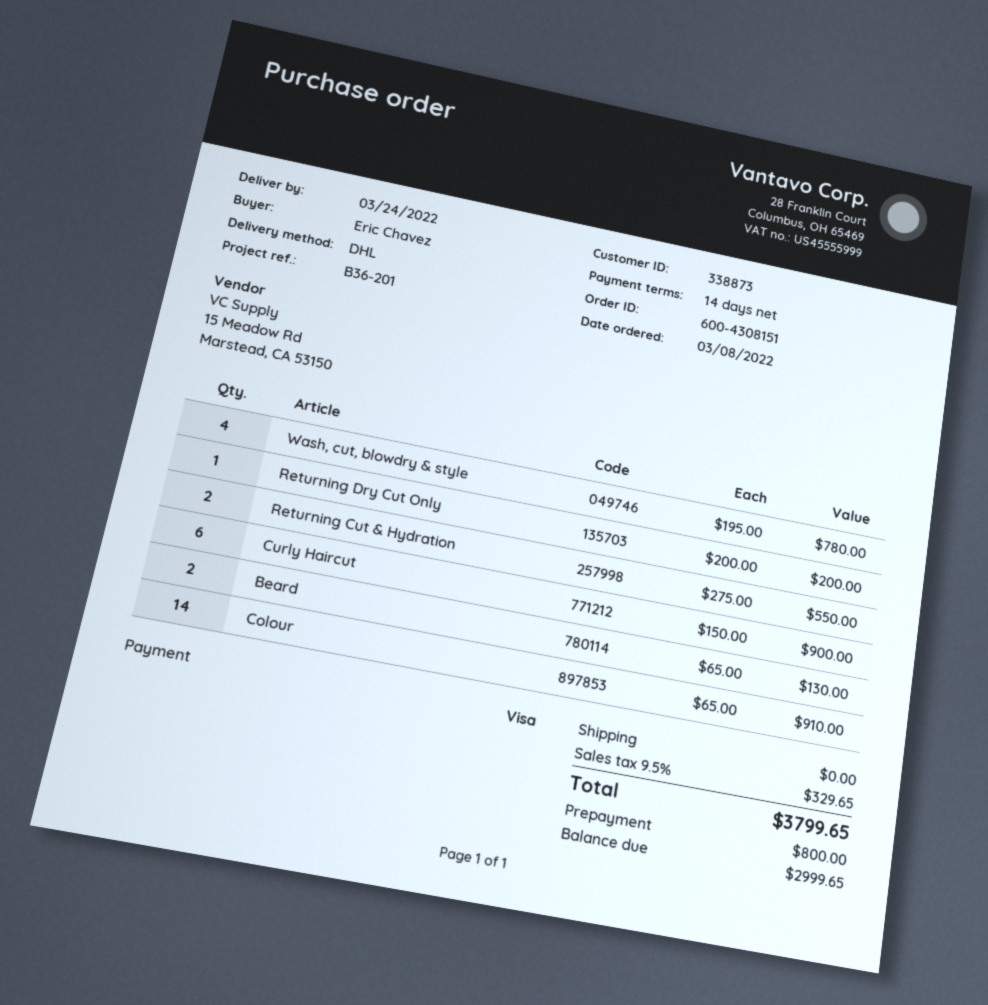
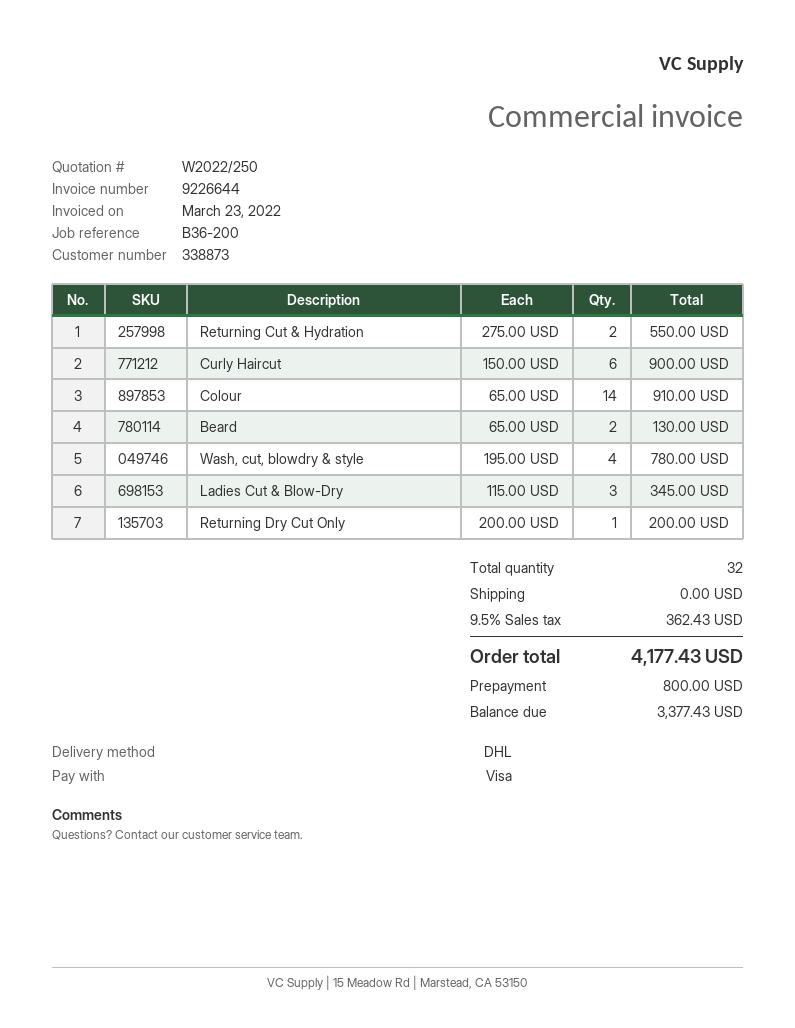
reference: B36-201 -> B36-200
Ladies Cut & Blow-Dry: none -> 3 x 115.00 = 345.00
tax: 9.5% = 329.65 -> 9.5% = 362.43
total: 3799.65 -> 4177.43
balance: 2999.65 -> 3377.43

